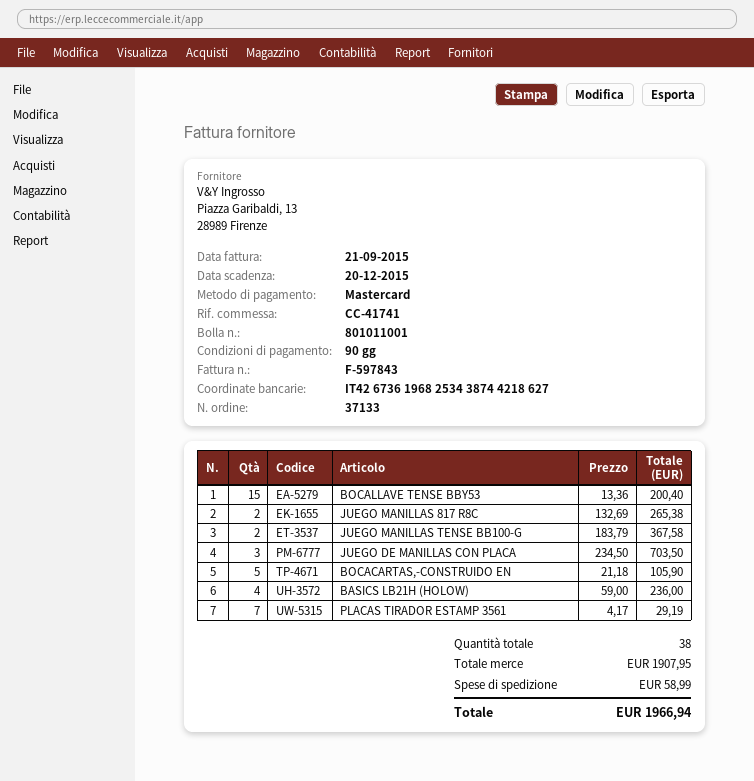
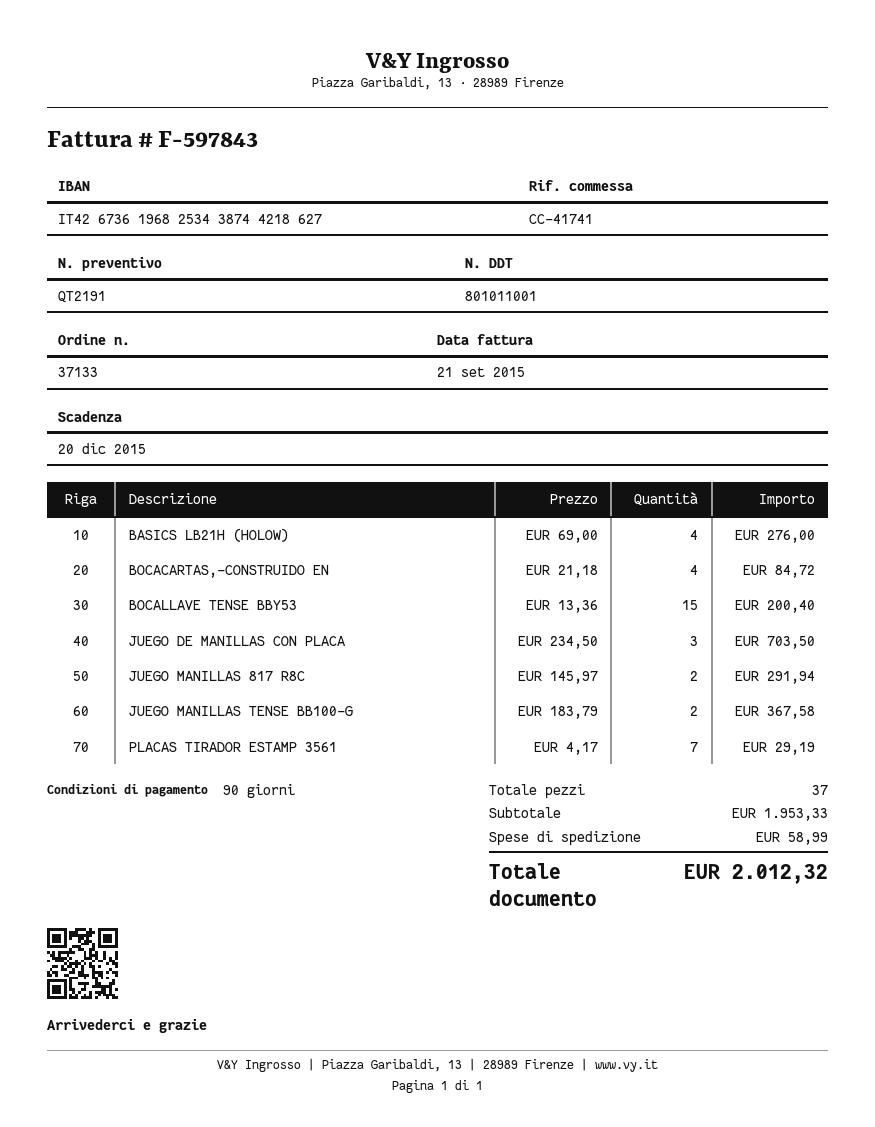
JUEGO MANILLAS 817 R8C: 2 x 132.69 = 265.38 -> 2 x 145.97 = 291.94
BOCACARTAS,-CONSTRUIDO EN: 5 x 21.18 = 105.90 -> 4 x 21.18 = 84.72
BASICS LB21H (HOLOW): 4 x 59.00 = 236.00 -> 4 x 69.00 = 276.00
total quantity: 38 -> 37
subtotal: 1907.95 -> 1953.33
total: 1966.94 -> 2012.32

